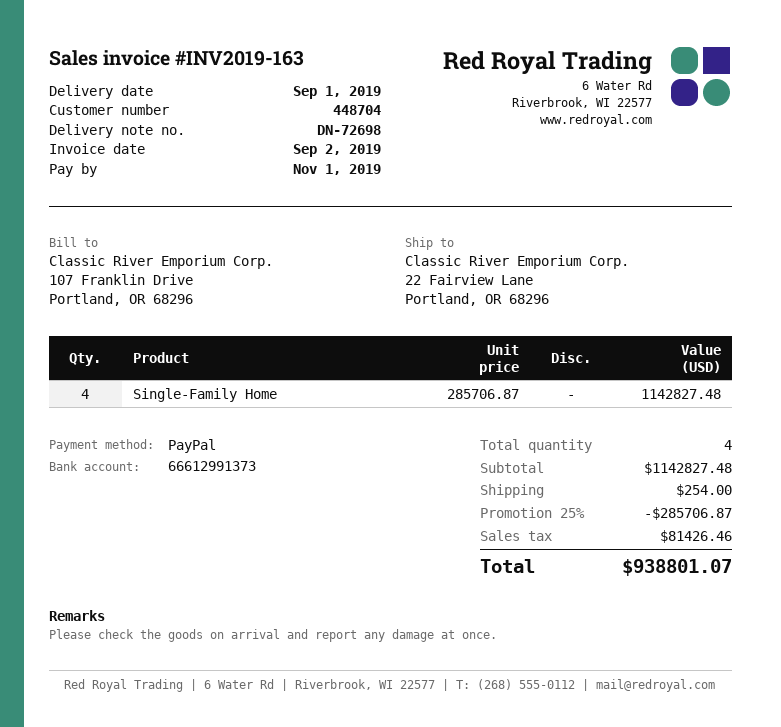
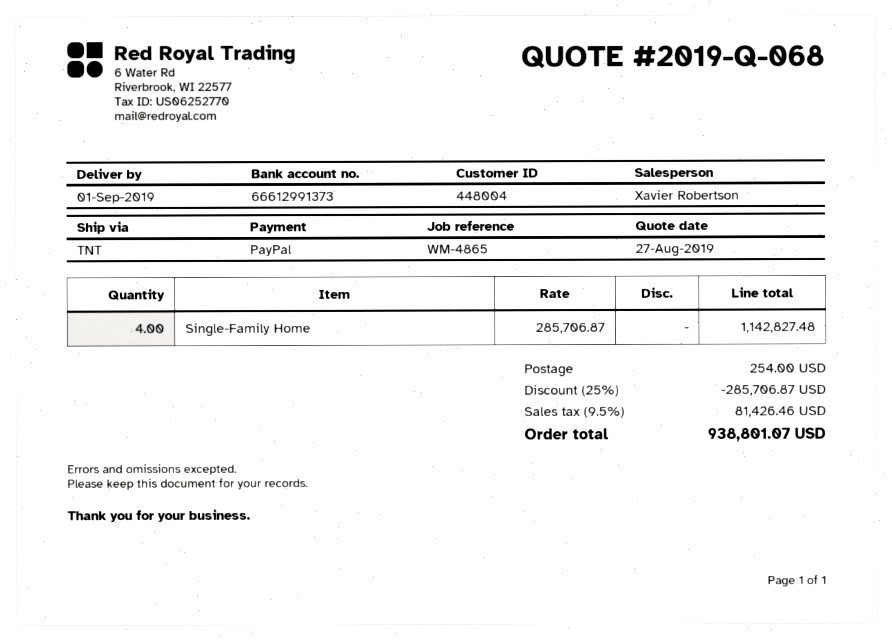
customer number: 448704 -> 448004

